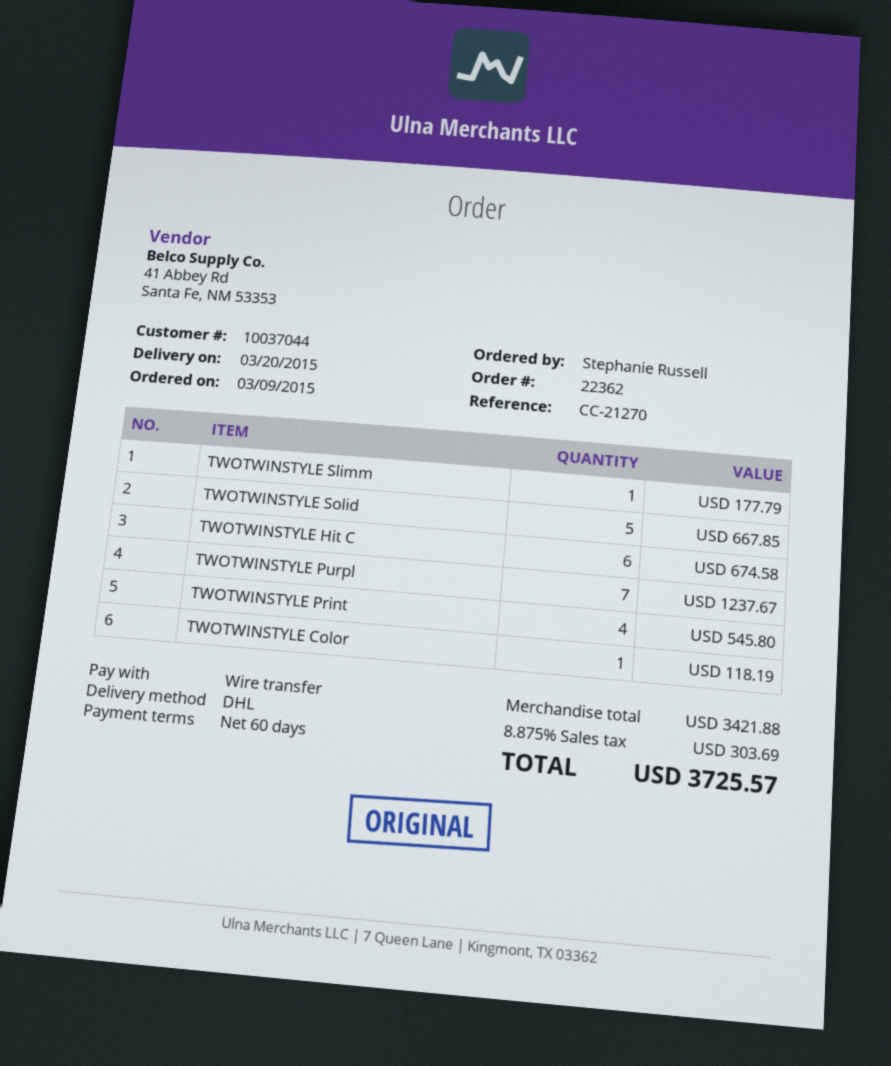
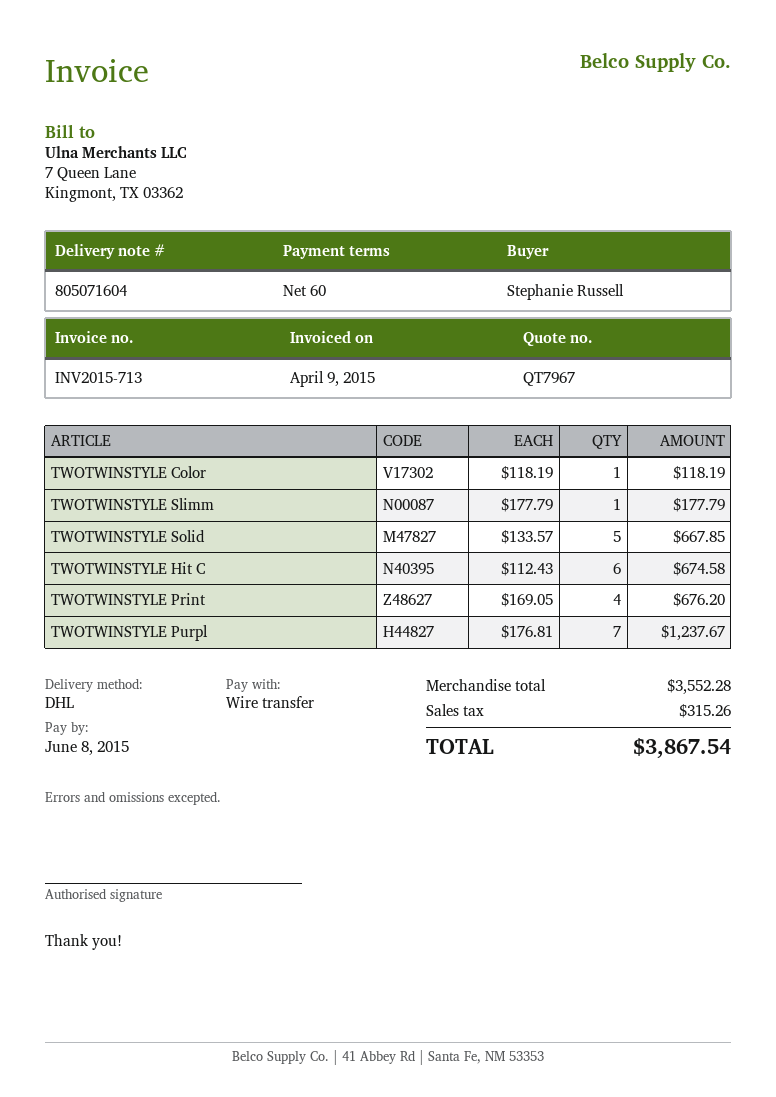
TWOTWINSTYLE Print: 4 for 545.80 -> 4 for 676.20
subtotal: 3421.88 -> 3552.28
tax: 303.69 -> 315.26
total: 3725.57 -> 3867.54

